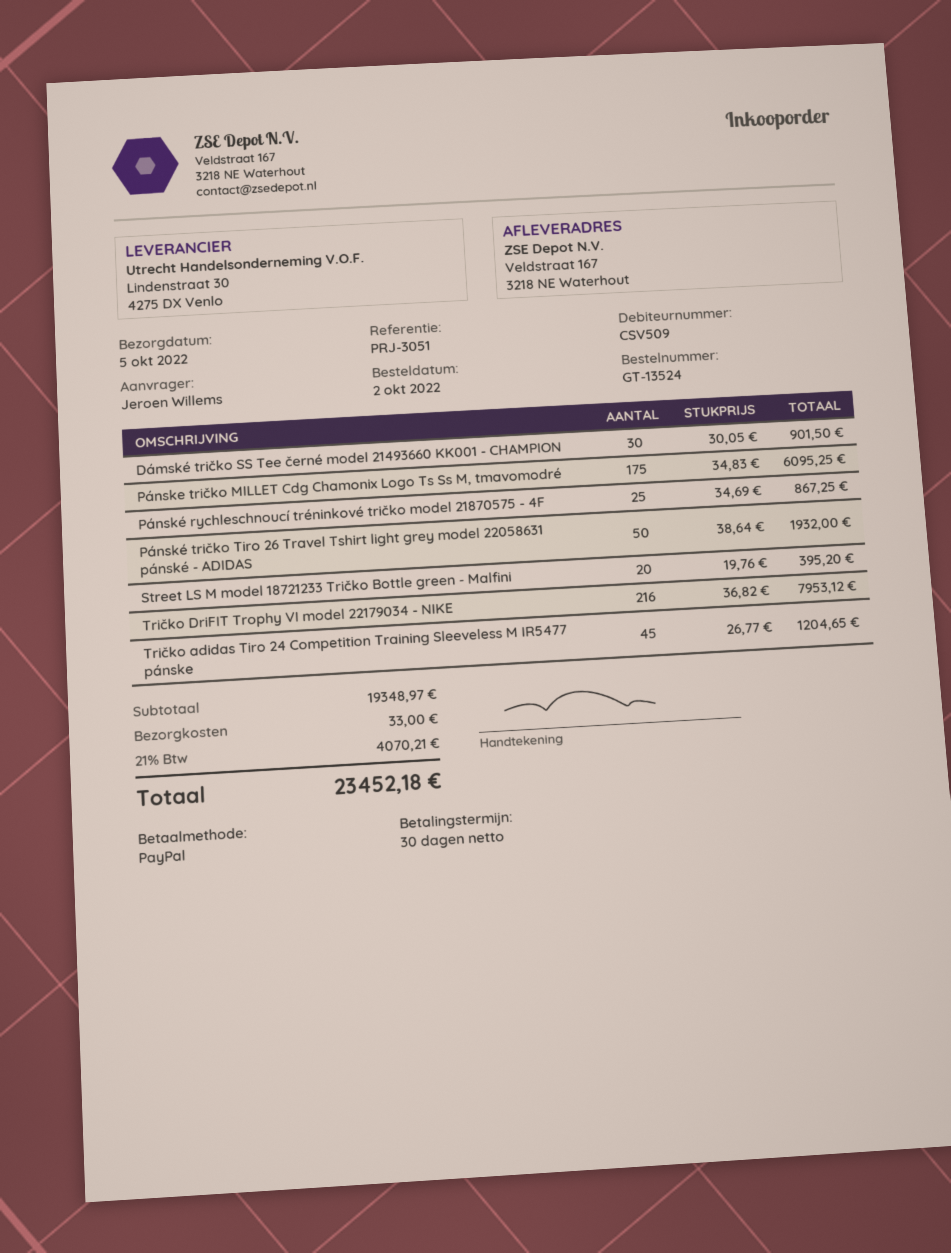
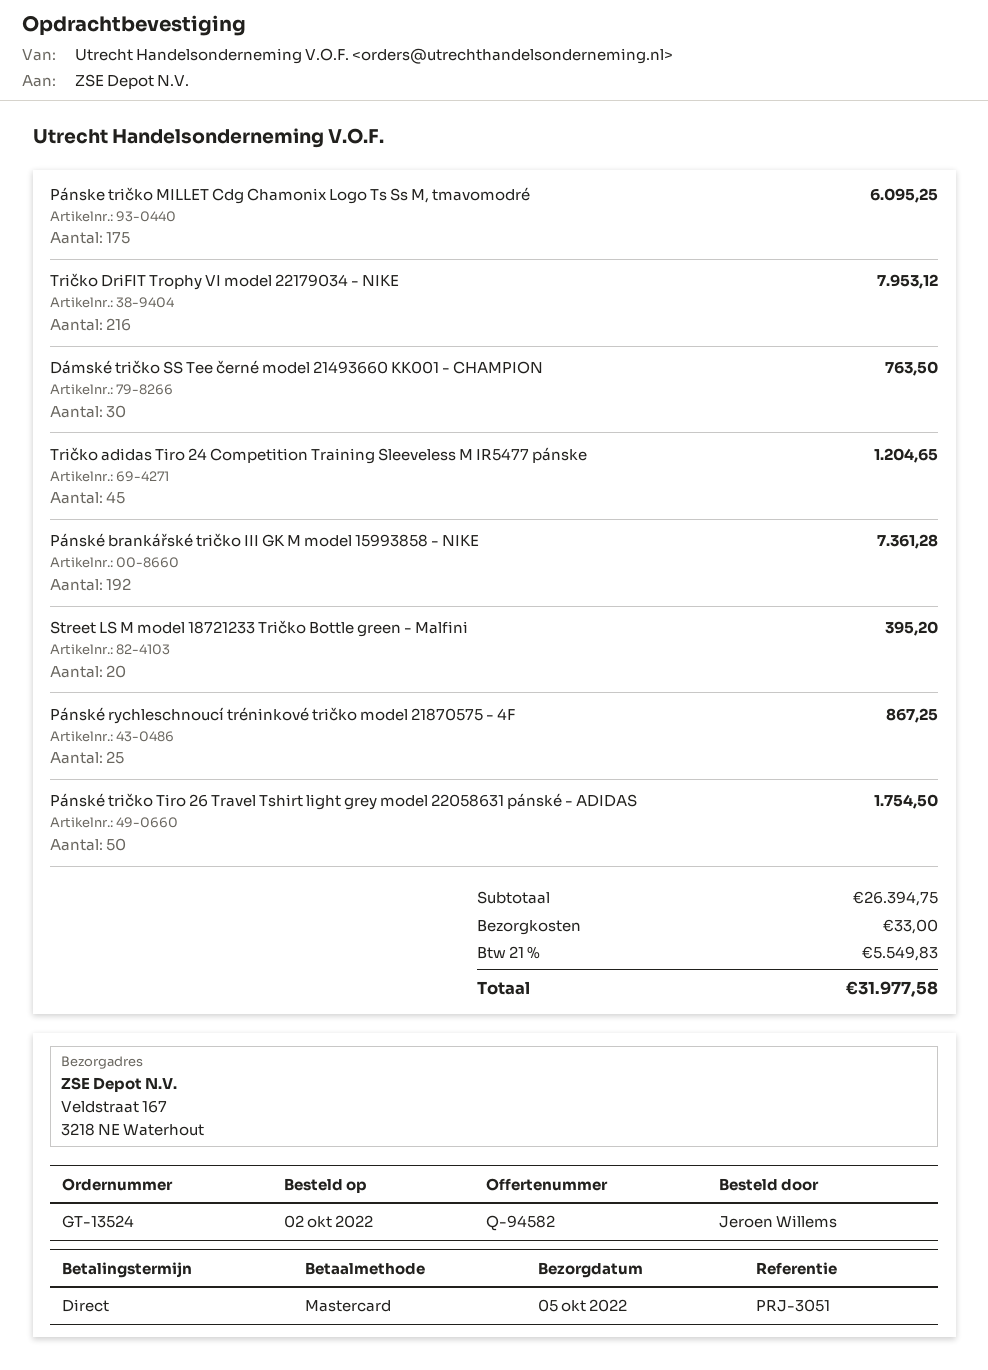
payment terms: 30 days -> on receipt
payment method: PayPal -> Mastercard
Dámské tričko SS Tee černé model 21493660 KK001 - CHAMPION: 30 for 901.50 -> 30 for 763.50
Pánské tričko Tiro 26 Travel Tshirt light grey model 22058631 pánské - ADIDAS: 50 for 1932.00 -> 50 for 1754.50
Pánské brankářské tričko III GK M model 15993858 - NIKE: none -> 192 for 7361.28
subtotal: 19348.97 -> 26394.75
tax: 21% = 4070.21 -> 21% = 5549.83
total: 23452.18 -> 31977.58

